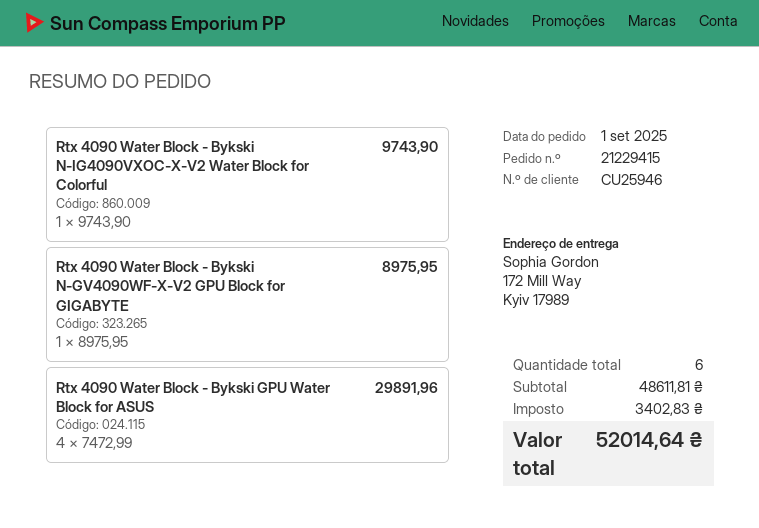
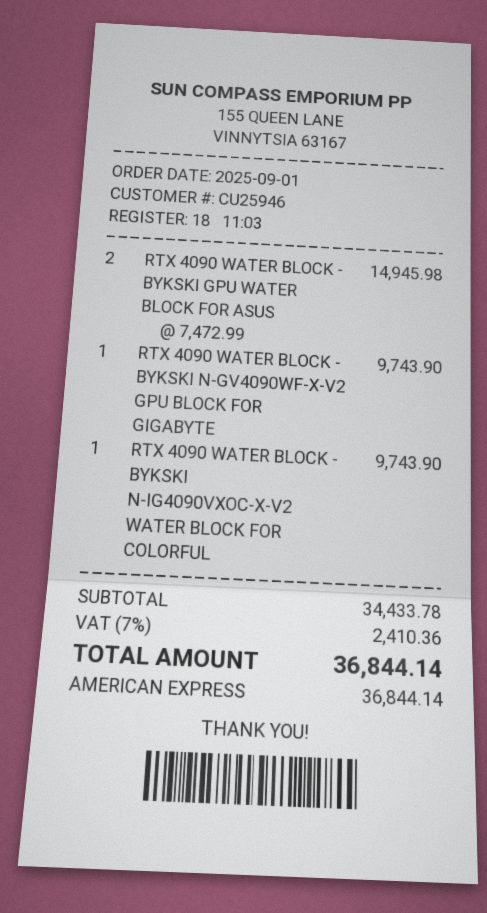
Rtx 4090 Water Block - Bykski N-GV4090WF-X-V2 GPU Block for GIGABYTE: 1 x 8975.95 = 8975.95 -> 1 x 9743.90 = 9743.90
Rtx 4090 Water Block - Bykski GPU Water Block for ASUS: 4 x 7472.99 = 29891.96 -> 2 x 7472.99 = 14945.98
subtotal: 48611.81 -> 34433.78
tax: 3402.83 -> 2410.36
total: 52014.64 -> 36844.14

